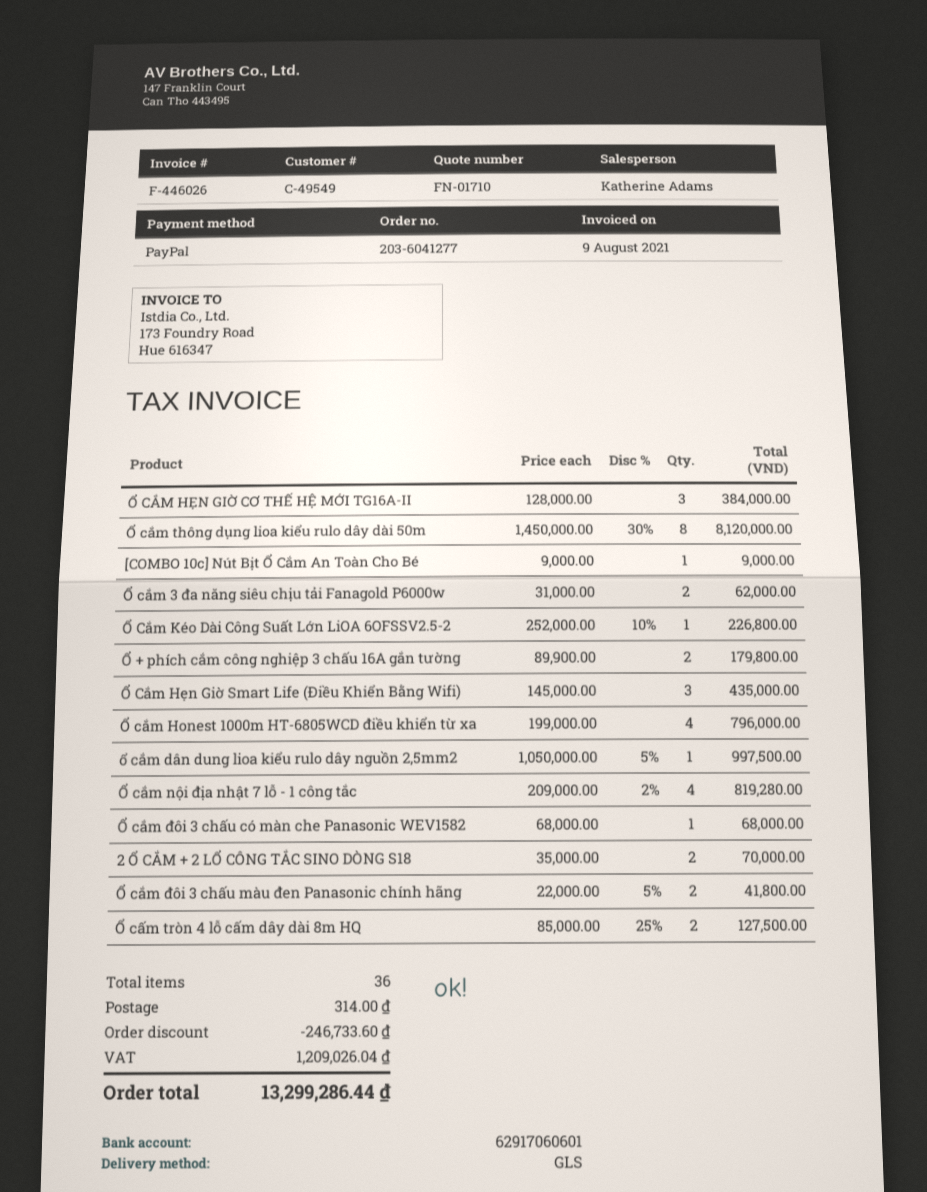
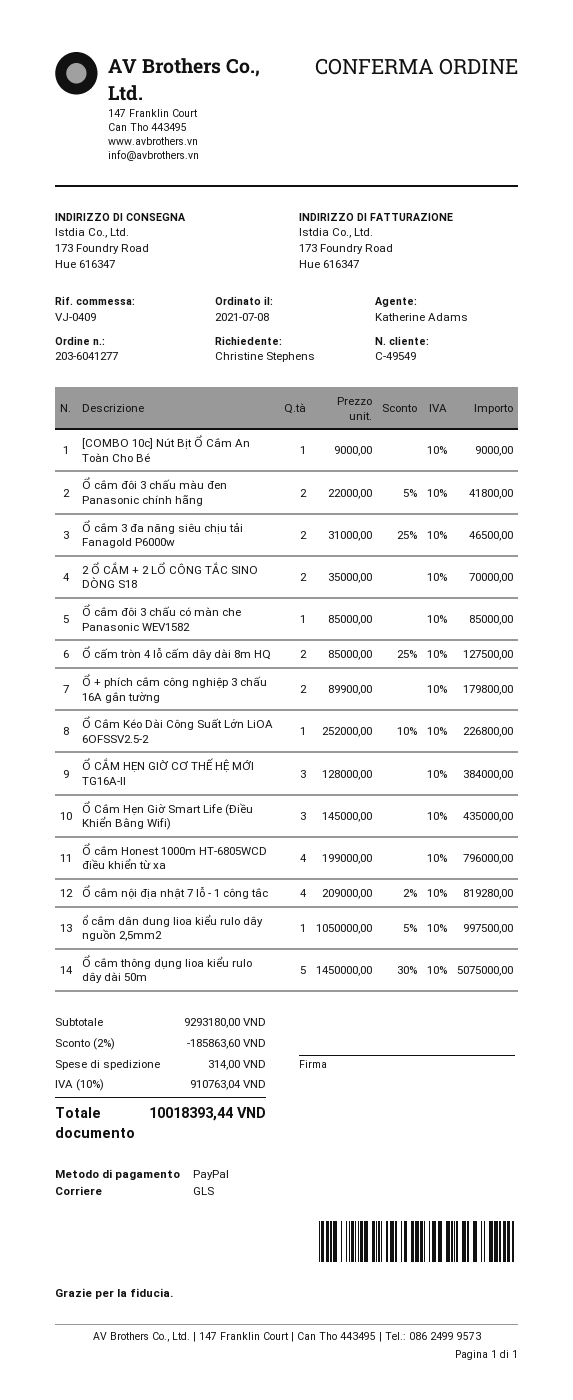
Ổ cắm thông dụng lioa kiểu rulo dây dài 50m: 8 x 1450000.00 - 30% = 8120000.00 -> 5 x 1450000.00 - 30% = 5075000.00
Ổ cắm 3 đa năng siêu chịu tải Fanagold P6000w: 2 x 31000.00 = 62000.00 -> 2 x 31000.00 - 25% = 46500.00
Ổ cắm đôi 3 chấu có màn che Panasonic WEV1582: 1 x 68000.00 = 68000.00 -> 1 x 85000.00 = 85000.00
discount: 246733.60 -> 185863.60
tax: 1209026.04 -> 910763.04
total: 13299286.44 -> 10018393.44

